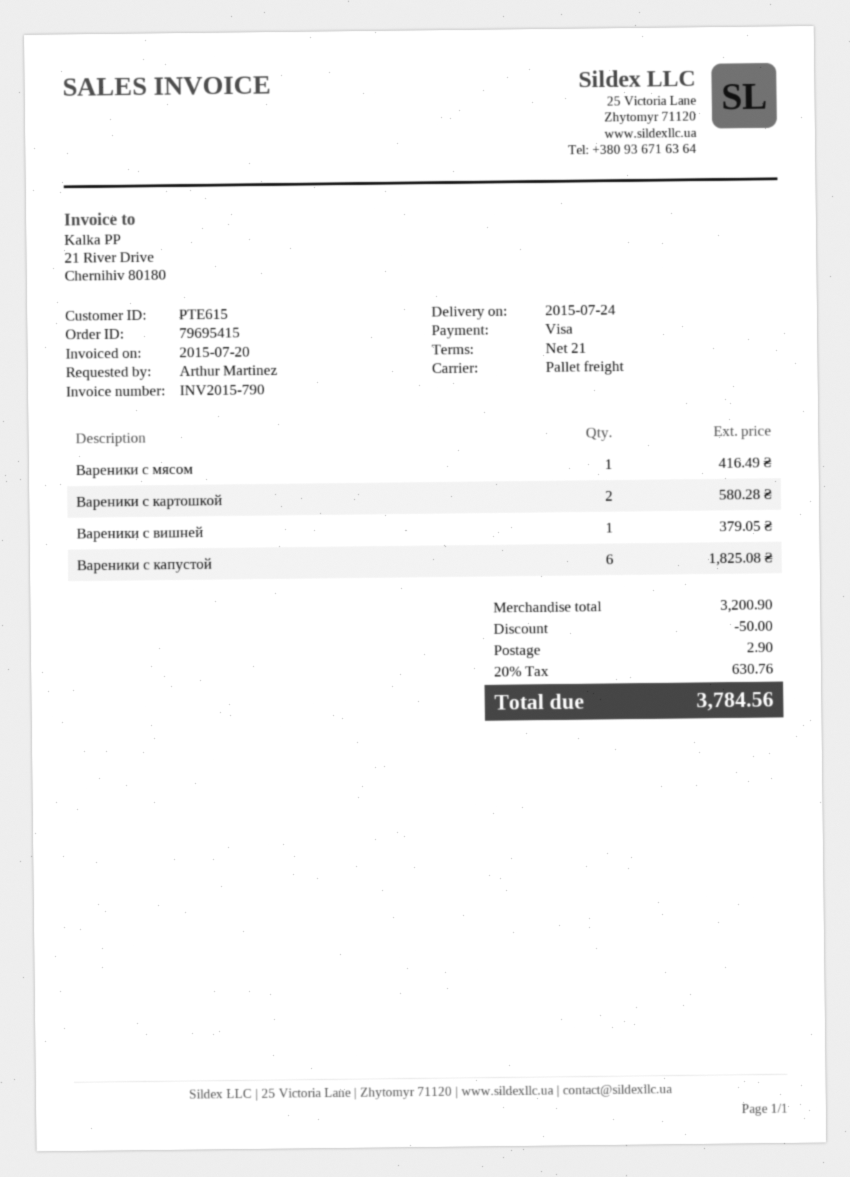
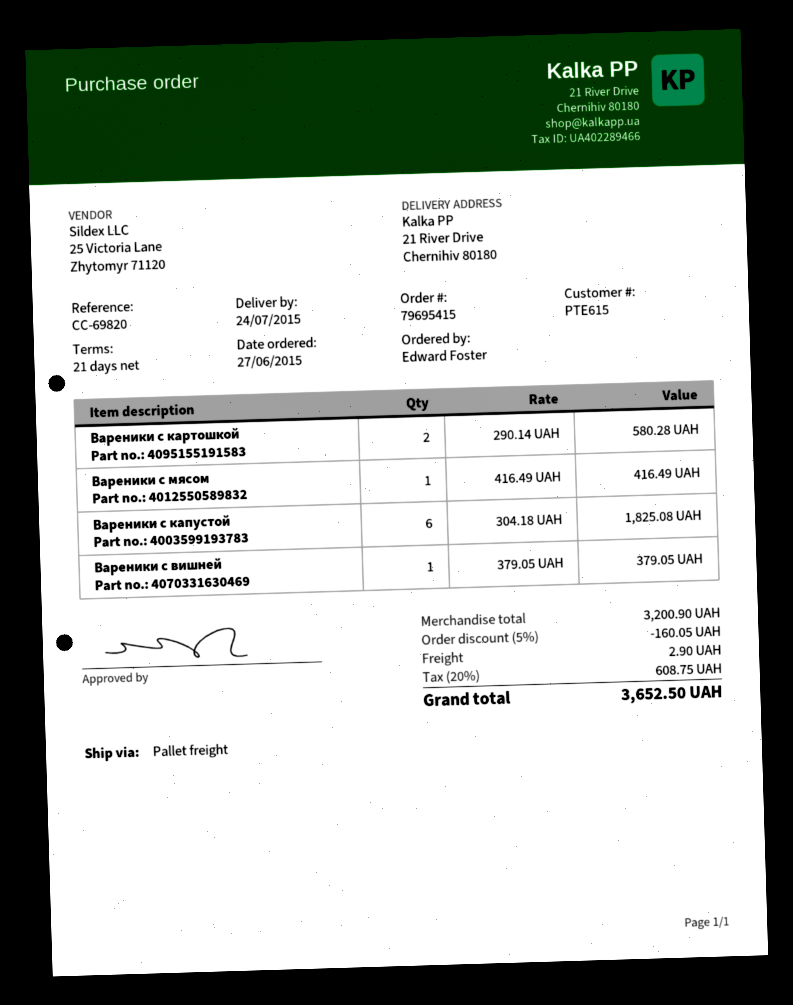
ordered by: Arthur Martinez -> Edward Foster
discount: 50.00 -> 160.05
tax: 20% = 630.76 -> 20% = 608.75
total: 3784.56 -> 3652.50

